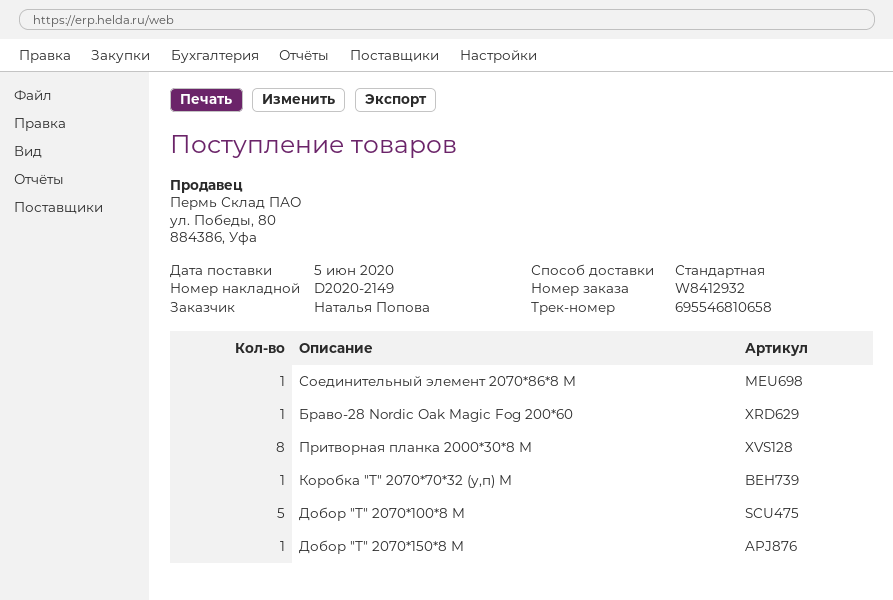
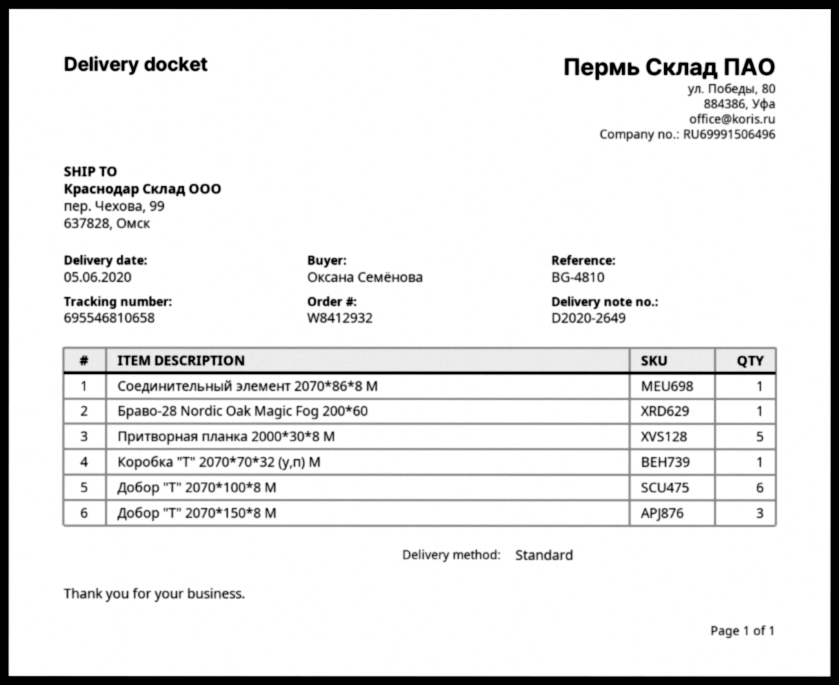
delivery note number: D2020-2149 -> D2020-2649
ordered by: Наталья Попова -> Оксана Семёнова
Притворная планка 2000*30*8 М: 8 -> 5
Добор "Т" 2070*100*8 M: 5 -> 6
Добор "Т" 2070*150*8 М: 1 -> 3

